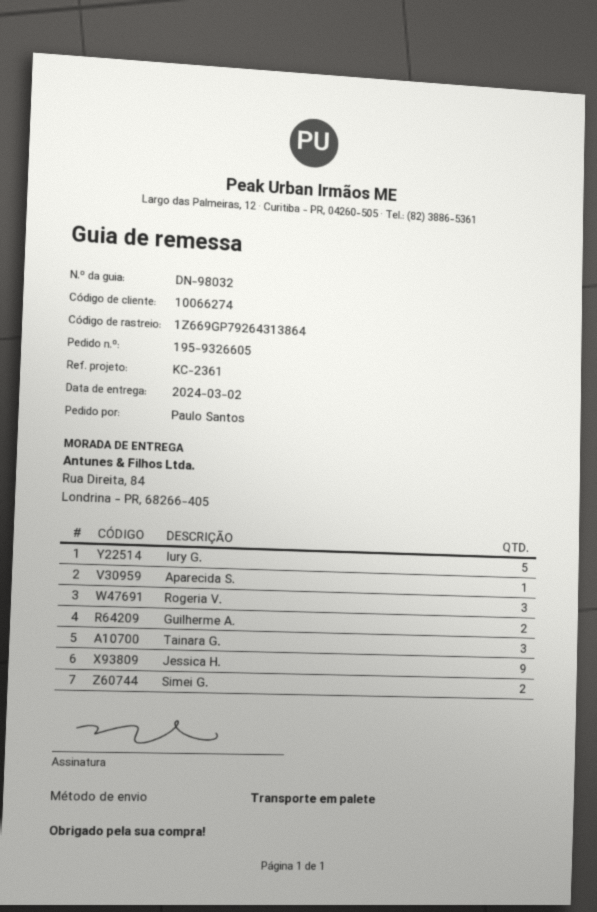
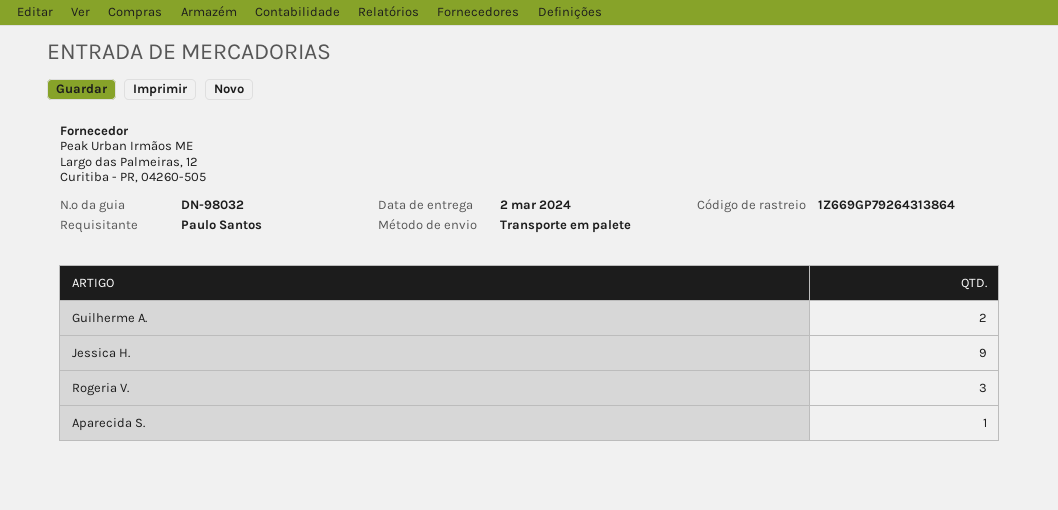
Iury G.: 5 -> none
Tainara G.: 3 -> none
Simei G.: 2 -> none

